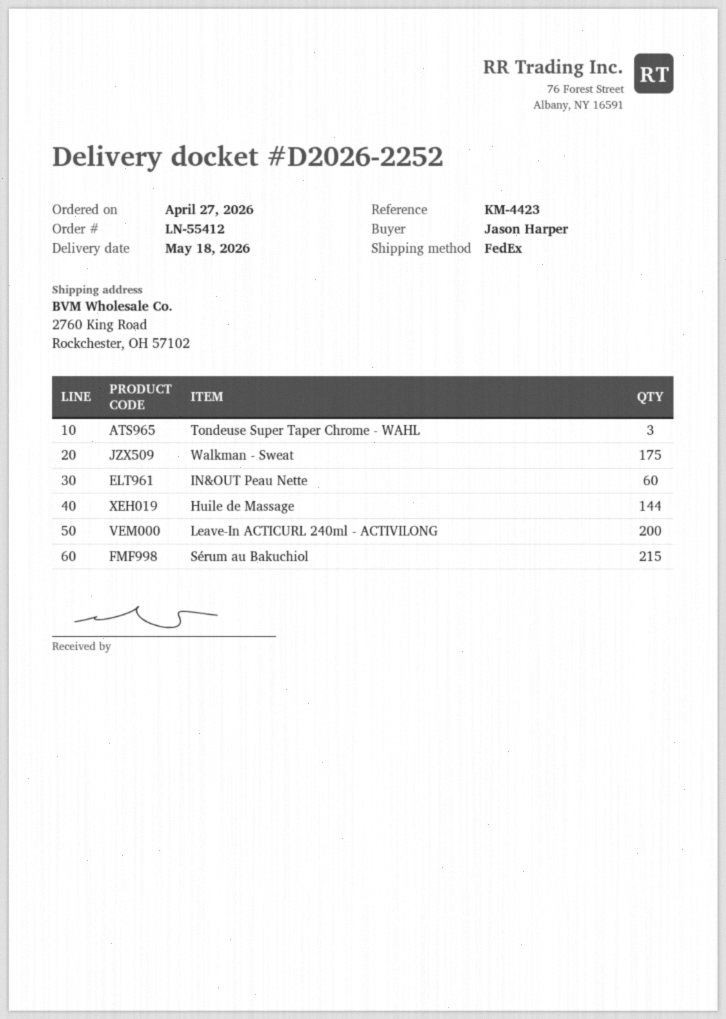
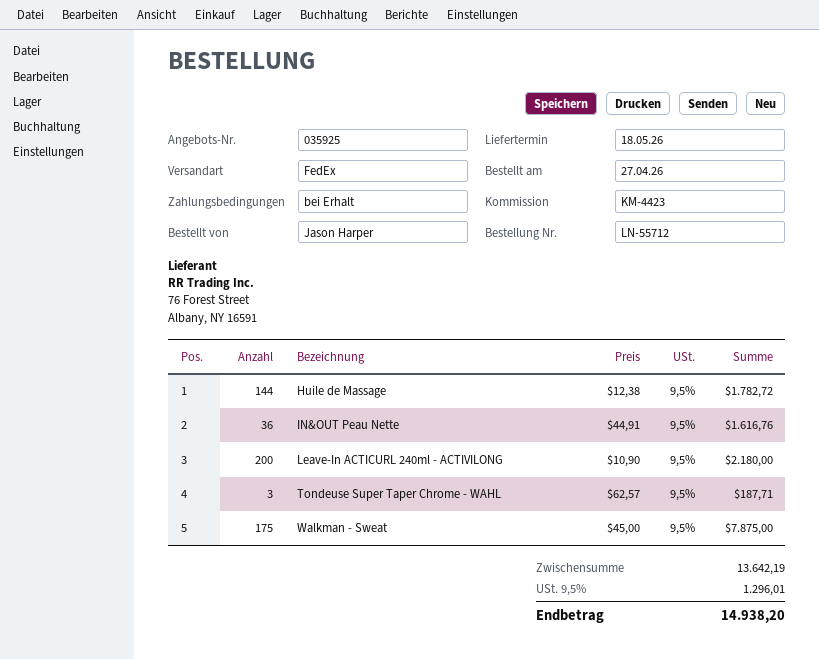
order number: LN-55412 -> LN-55712
IN&OUT Peau Nette: 60 -> 36
Sérum au Bakuchiol: 215 -> none

